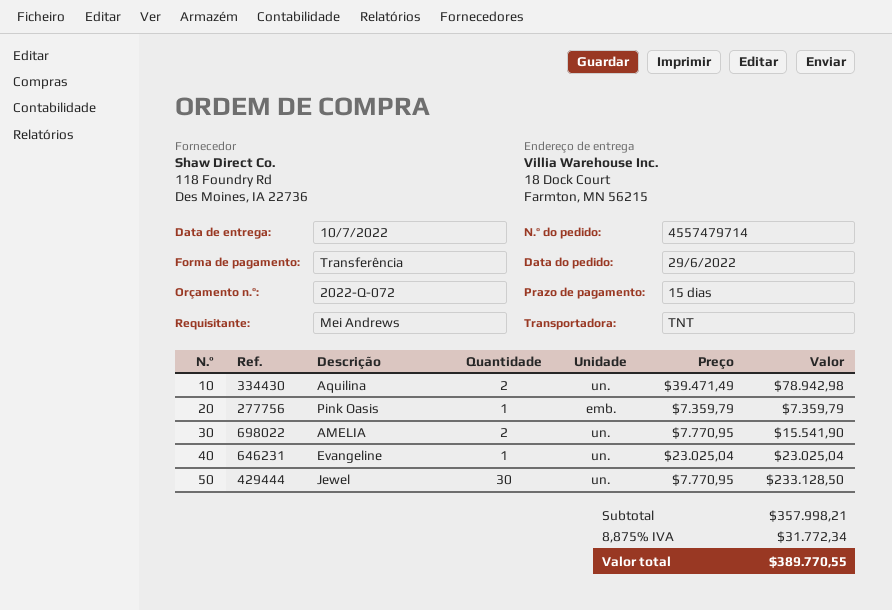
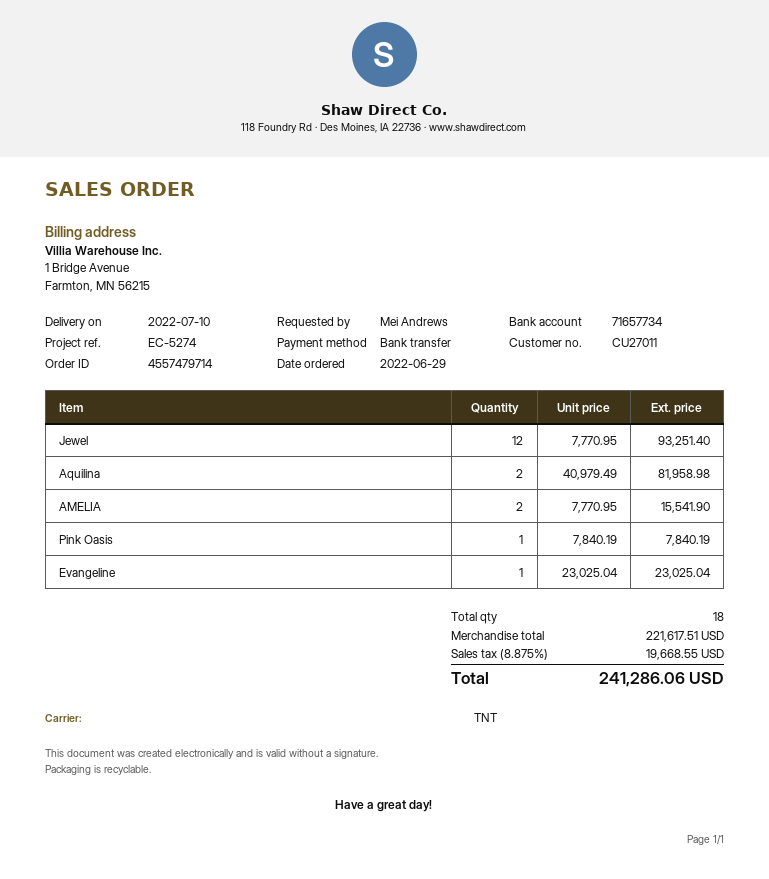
Aquilina: 2 x 39471.49 = 78942.98 -> 2 x 40979.49 = 81958.98
Pink Oasis: 1 x 7359.79 = 7359.79 -> 1 x 7840.19 = 7840.19
Jewel: 30 x 7770.95 = 233128.50 -> 12 x 7770.95 = 93251.40
subtotal: 357998.21 -> 221617.51
tax: 8.875% = 31772.34 -> 8.875% = 19668.55
total: 389770.55 -> 241286.06

